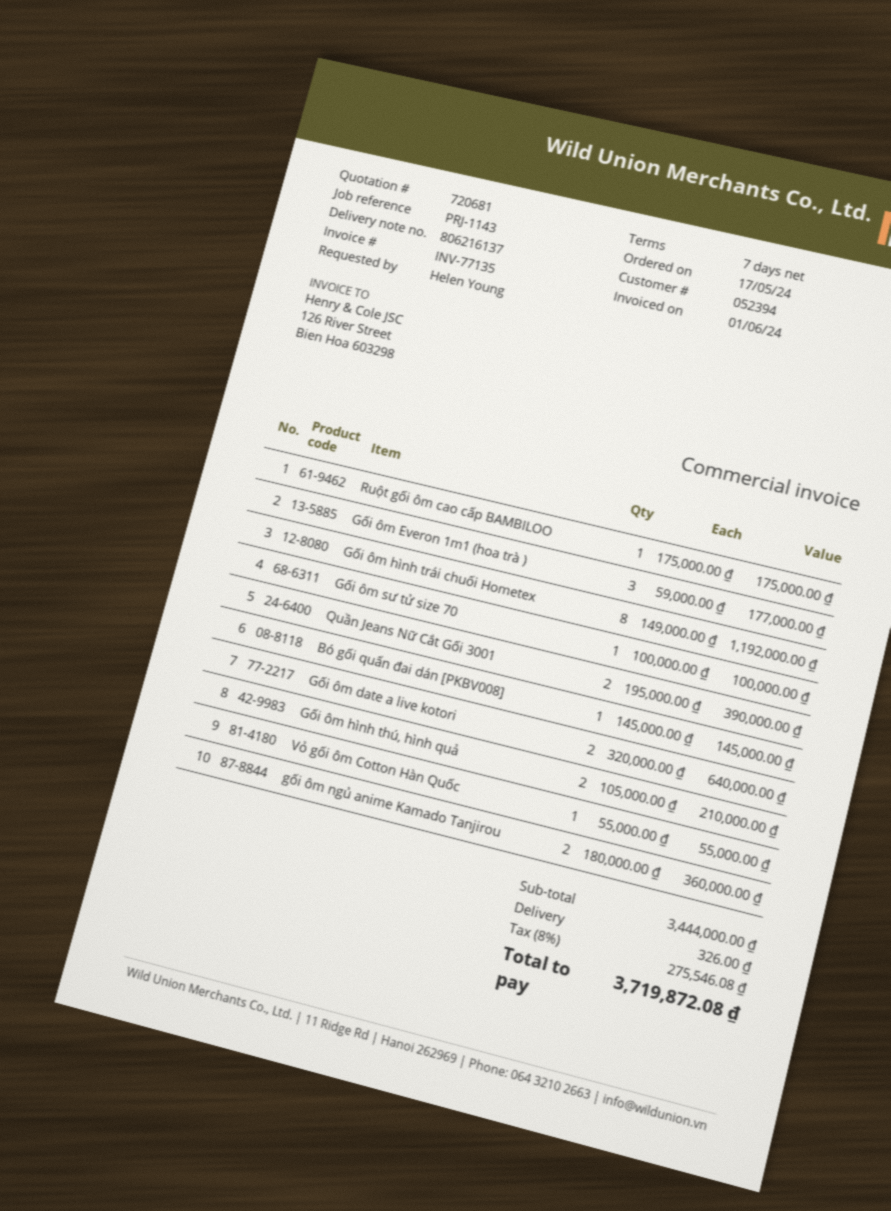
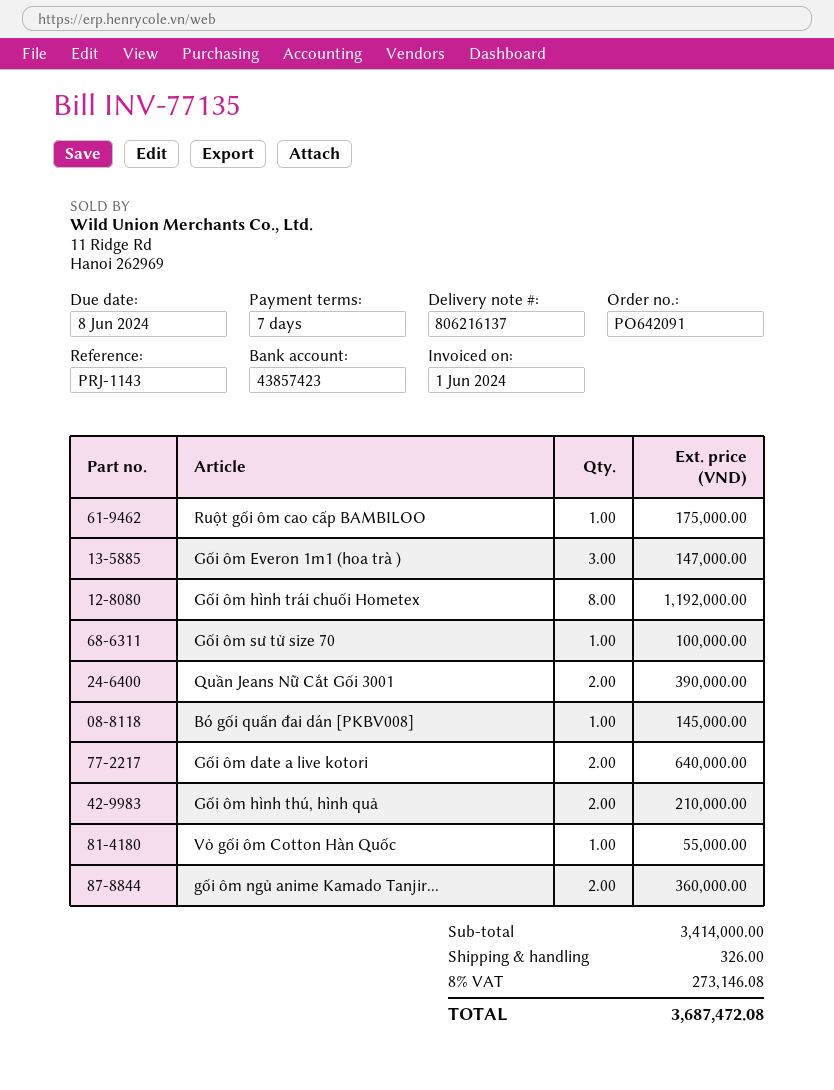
Gối ôm Everon 1m1 (hoa trà ): 3 for 177000.00 -> 3 for 147000.00
subtotal: 3444000.00 -> 3414000.00
tax: 8% = 275546.08 -> 8% = 273146.08
total: 3719872.08 -> 3687472.08

